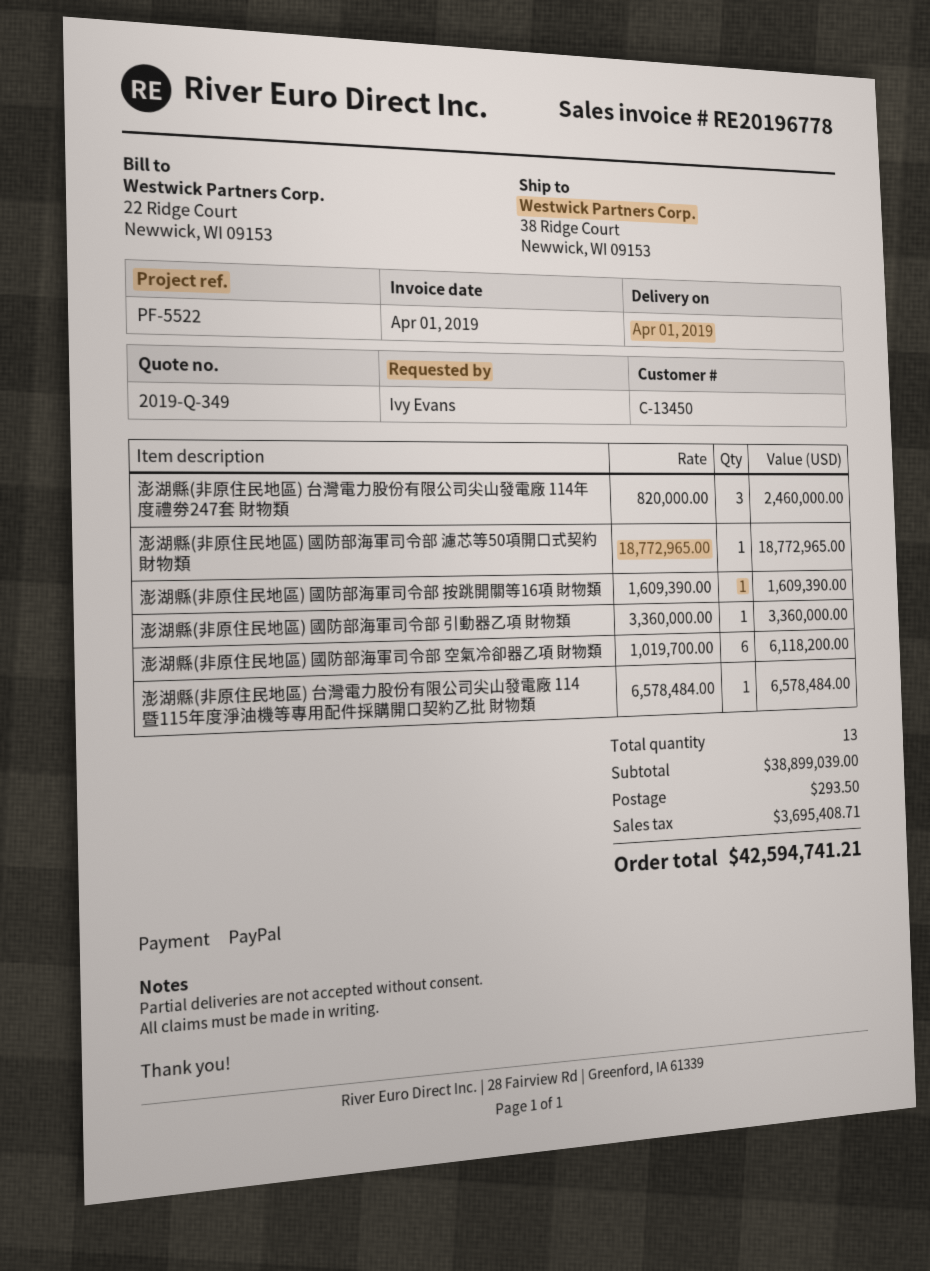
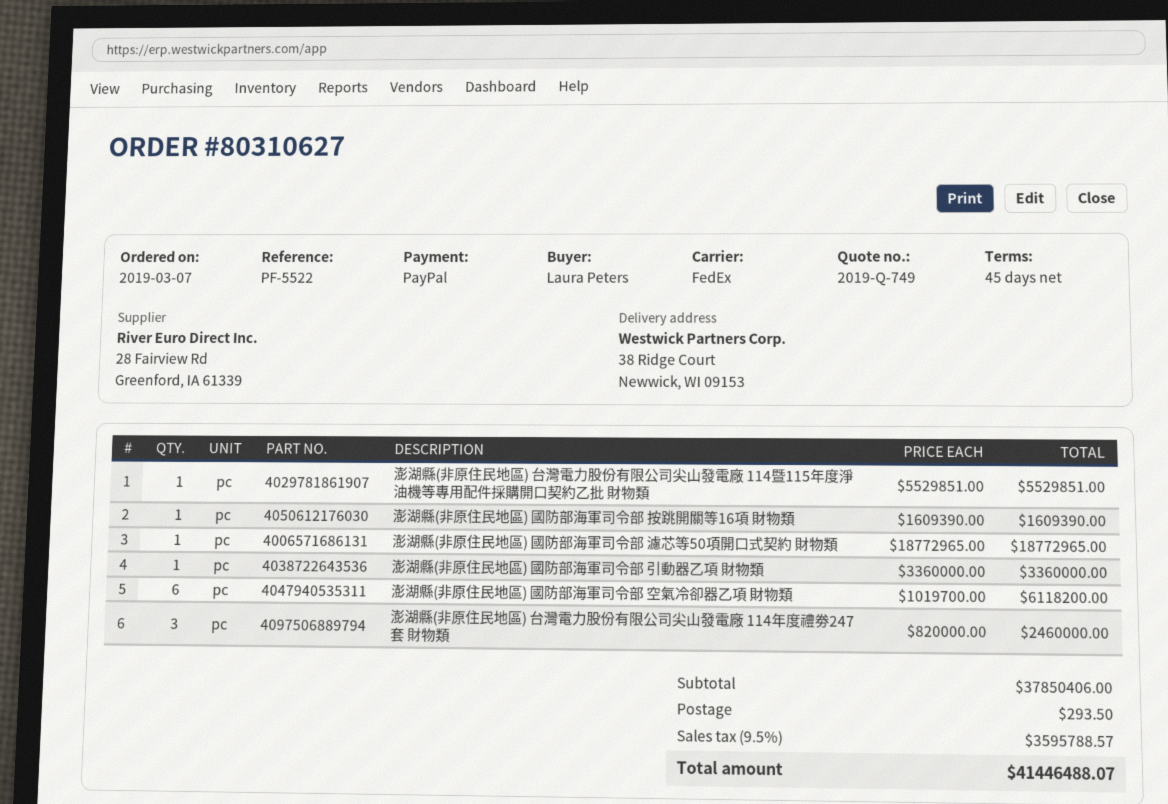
quote number: 2019-Q-349 -> 2019-Q-749
ordered by: Ivy Evans -> Laura Peters
澎湖縣(非原住民地區) 台灣電力股份有限公司尖山發電廠 114暨115年度淨油機等專用配件採購開口契約乙批 財物類: 1 x 6578484.00 = 6578484.00 -> 1 x 5529851.00 = 5529851.00
subtotal: 38899039.00 -> 37850406.00
tax: 3695408.71 -> 3595788.57
total: 42594741.21 -> 41446488.07

